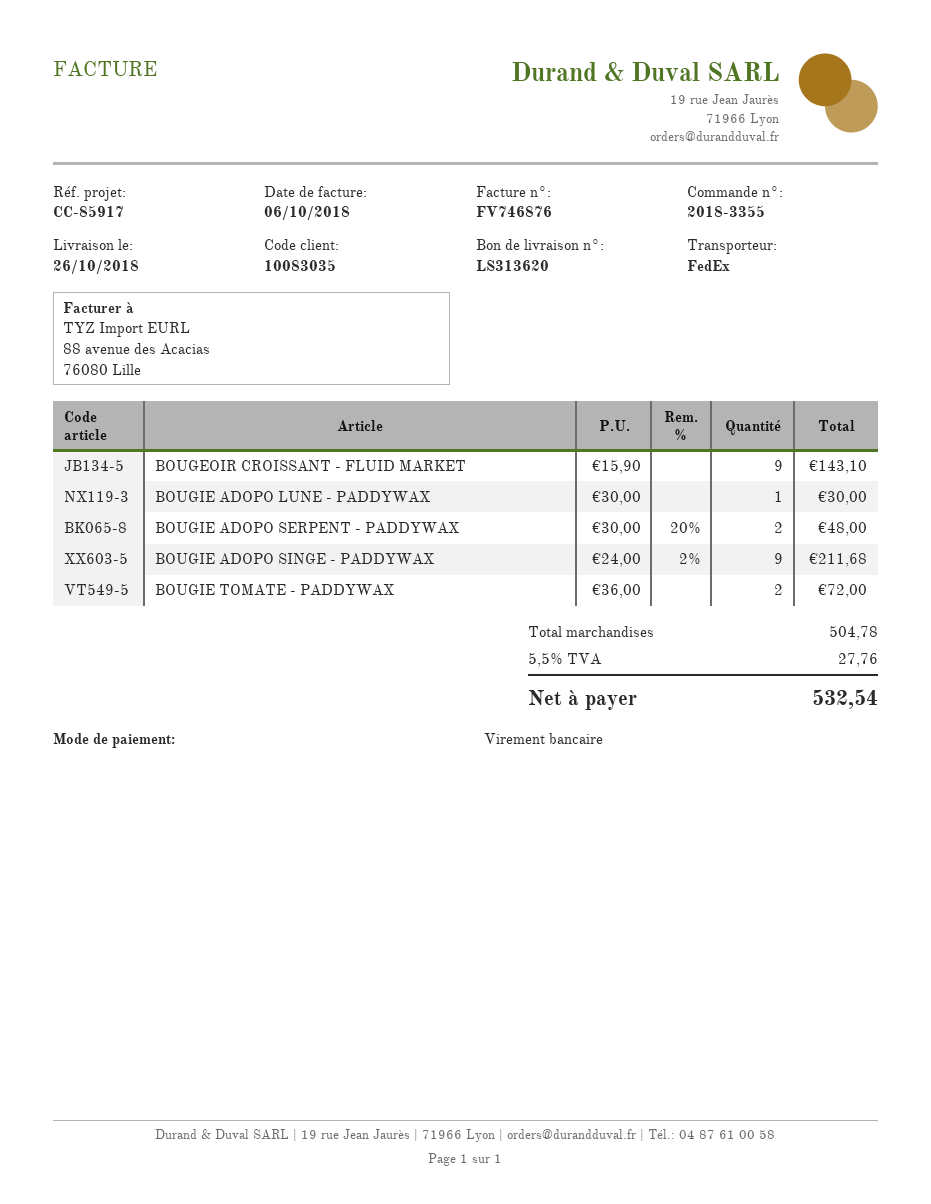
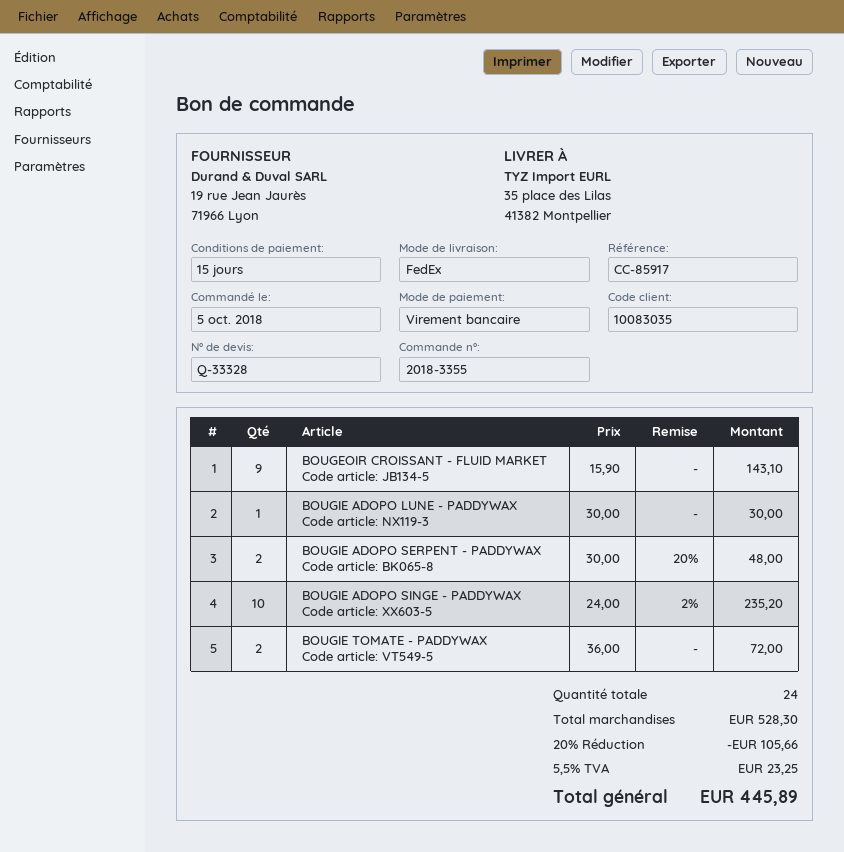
BOUGIE ADOPO SINGE - PADDYWAX: 9 x 24.00 - 2% = 211.68 -> 10 x 24.00 - 2% = 235.20
subtotal: 504.78 -> 528.30
discount: none -> 20% = 105.66
tax: 5.5% = 27.76 -> 5.5% = 23.25
total: 532.54 -> 445.89

